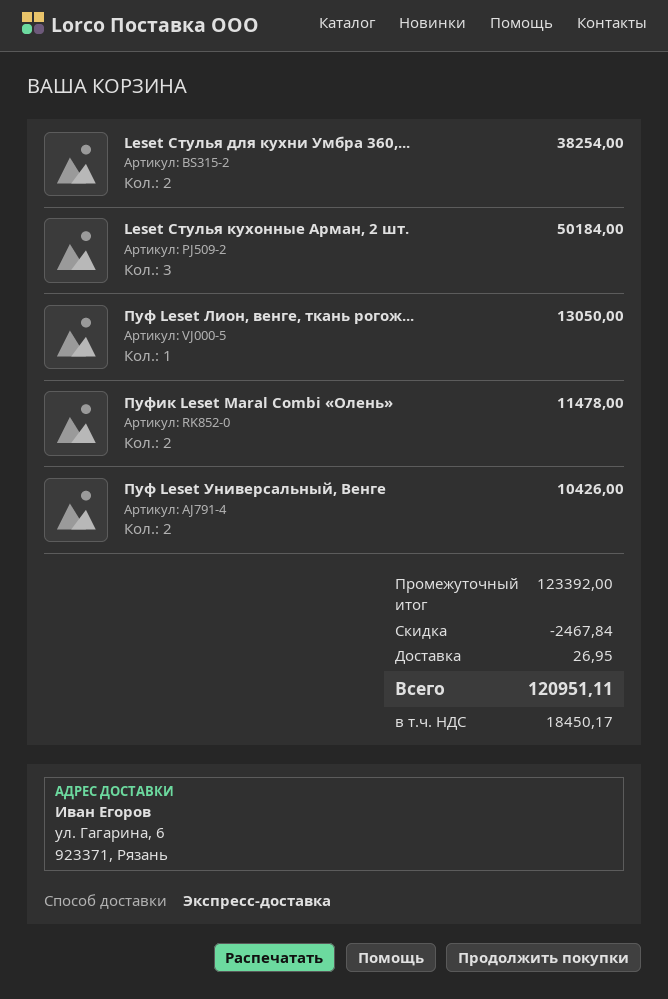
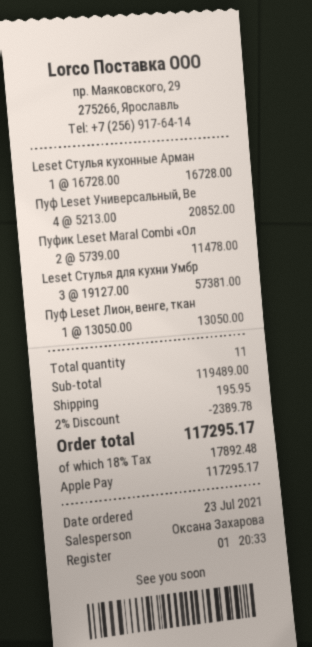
Leset Стулья для кухни Умбра 360,...: 2 for 38254.00 -> 3 for 57381.00
Leset Стулья кухонные Арман, 2 шт.: 3 for 50184.00 -> 1 for 16728.00
Пуф Leset Универсальный, Венге: 2 for 10426.00 -> 4 for 20852.00
subtotal: 123392.00 -> 119489.00
discount: 2467.84 -> 2389.78
shipping: 26.95 -> 195.95
tax: 18450.17 -> 17892.48
total: 120951.11 -> 117295.17

